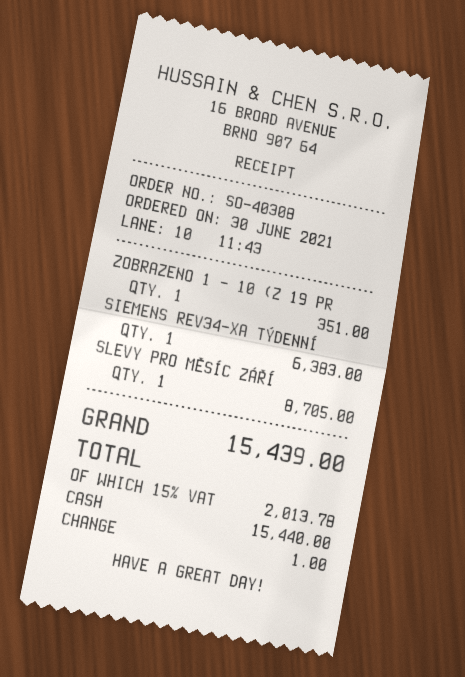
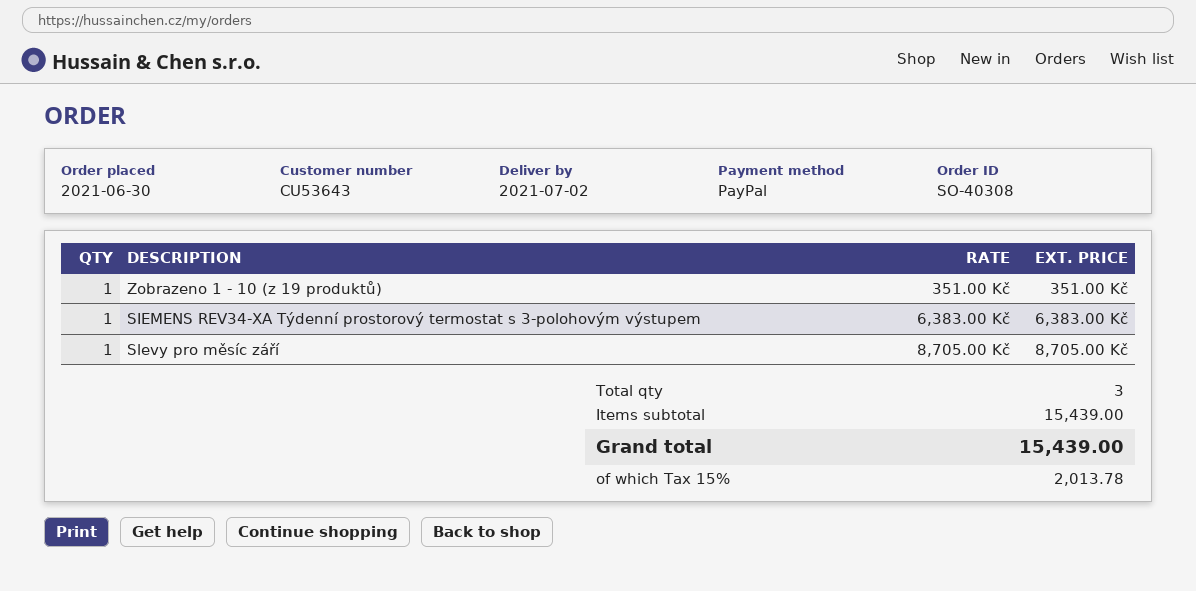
payment method: cash -> PayPal

